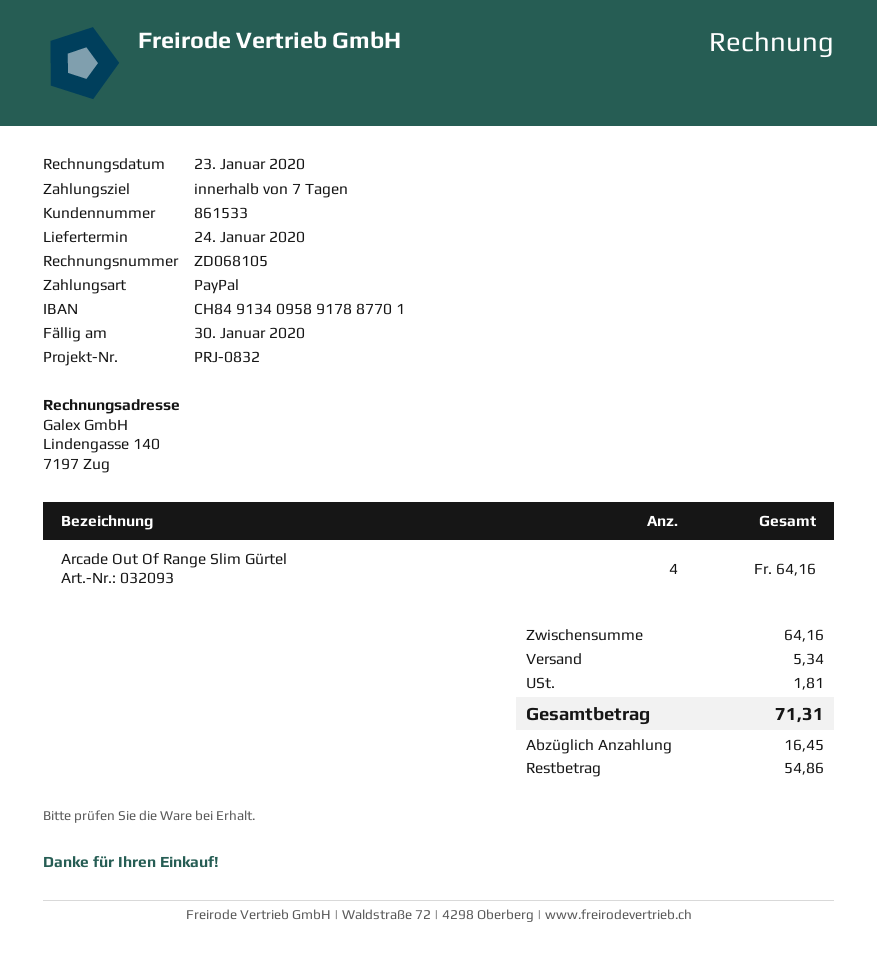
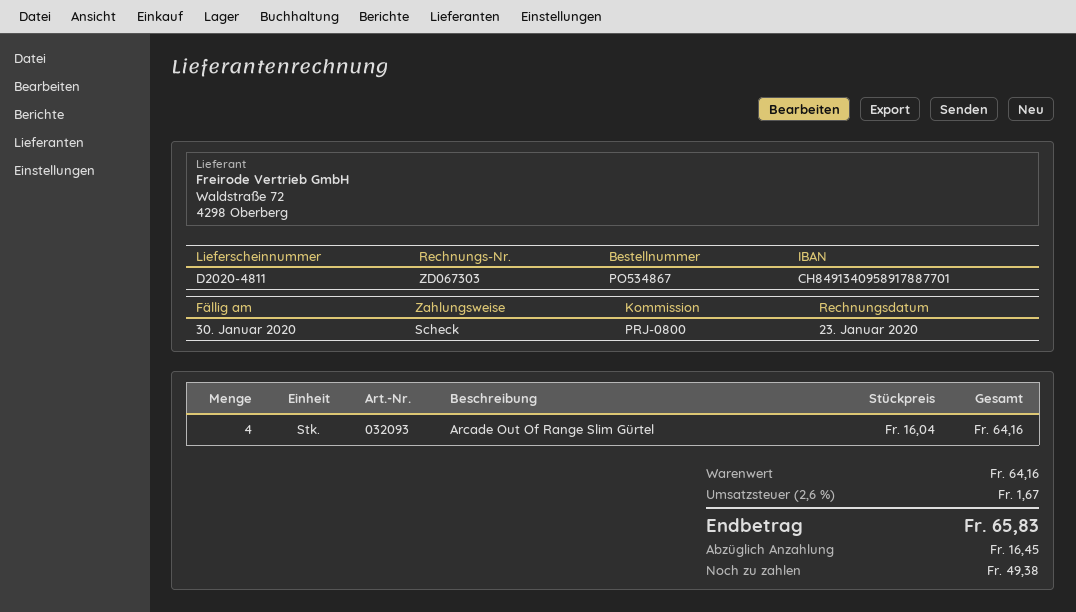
invoice number: ZD068105 -> ZD067303
reference: PRJ-0832 -> PRJ-0800
payment method: PayPal -> cheque
shipping: 5.34 -> none
tax: 1.81 -> 1.67
total: 71.31 -> 65.83
balance: 54.86 -> 49.38

